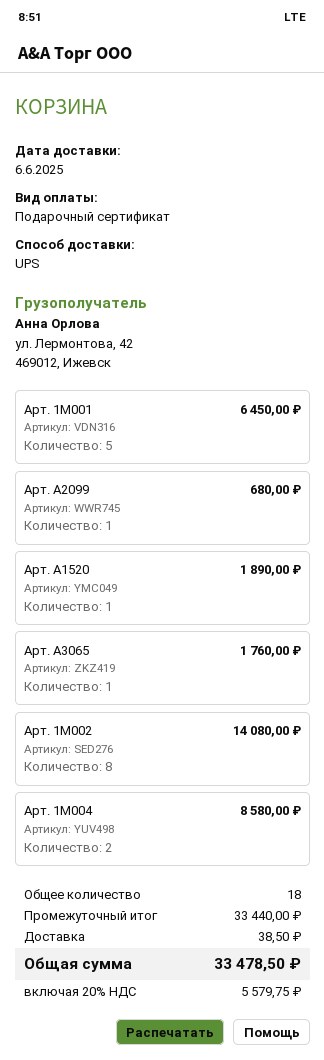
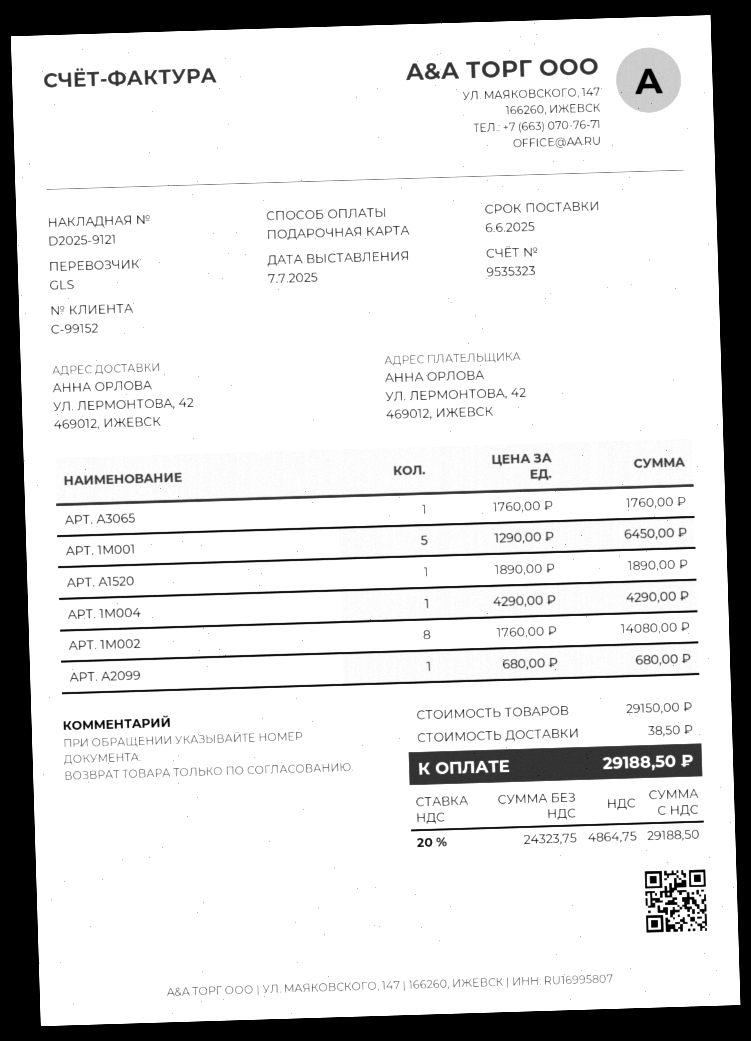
shipping method: UPS -> GLS
Арт. 1M004: 2 for 8580.00 -> 1 for 4290.00
subtotal: 33440.00 -> 29150.00
tax: 20% = 5579.75 -> 20% = 4864.75
total: 33478.50 -> 29188.50

